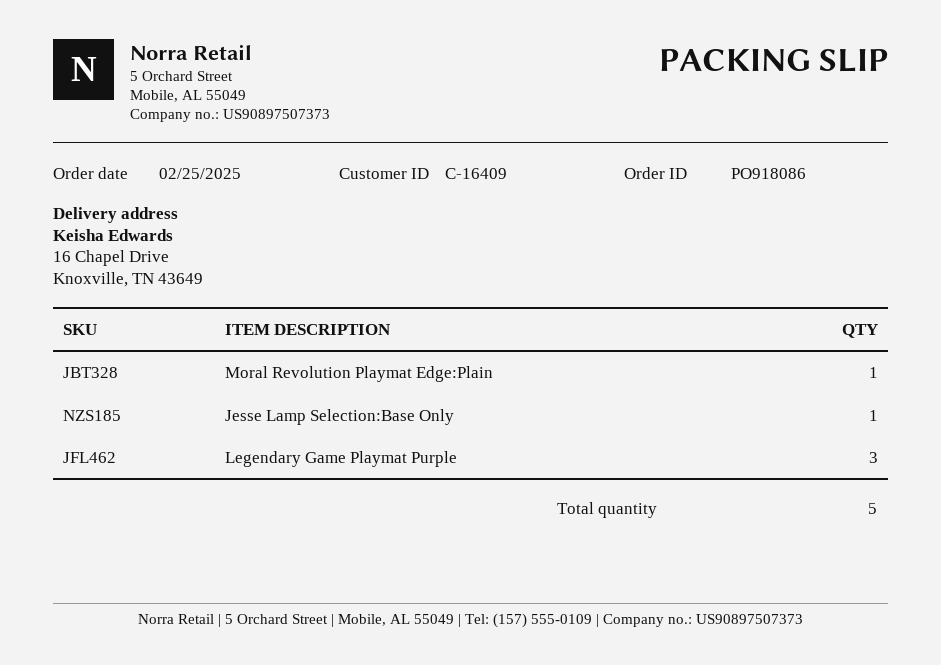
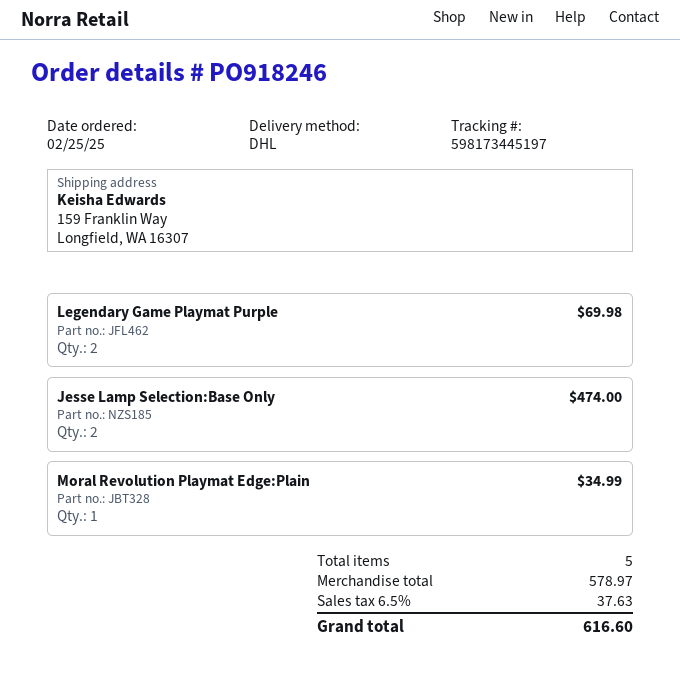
order number: PO918086 -> PO918246
ship to: 16 Chapel Drive, Knoxville, TN 43649 -> 159 Franklin Way, Longfield, WA 16307
Jesse Lamp Selection:Base Only: 1 -> 2
Legendary Game Playmat Purple: 3 -> 2

